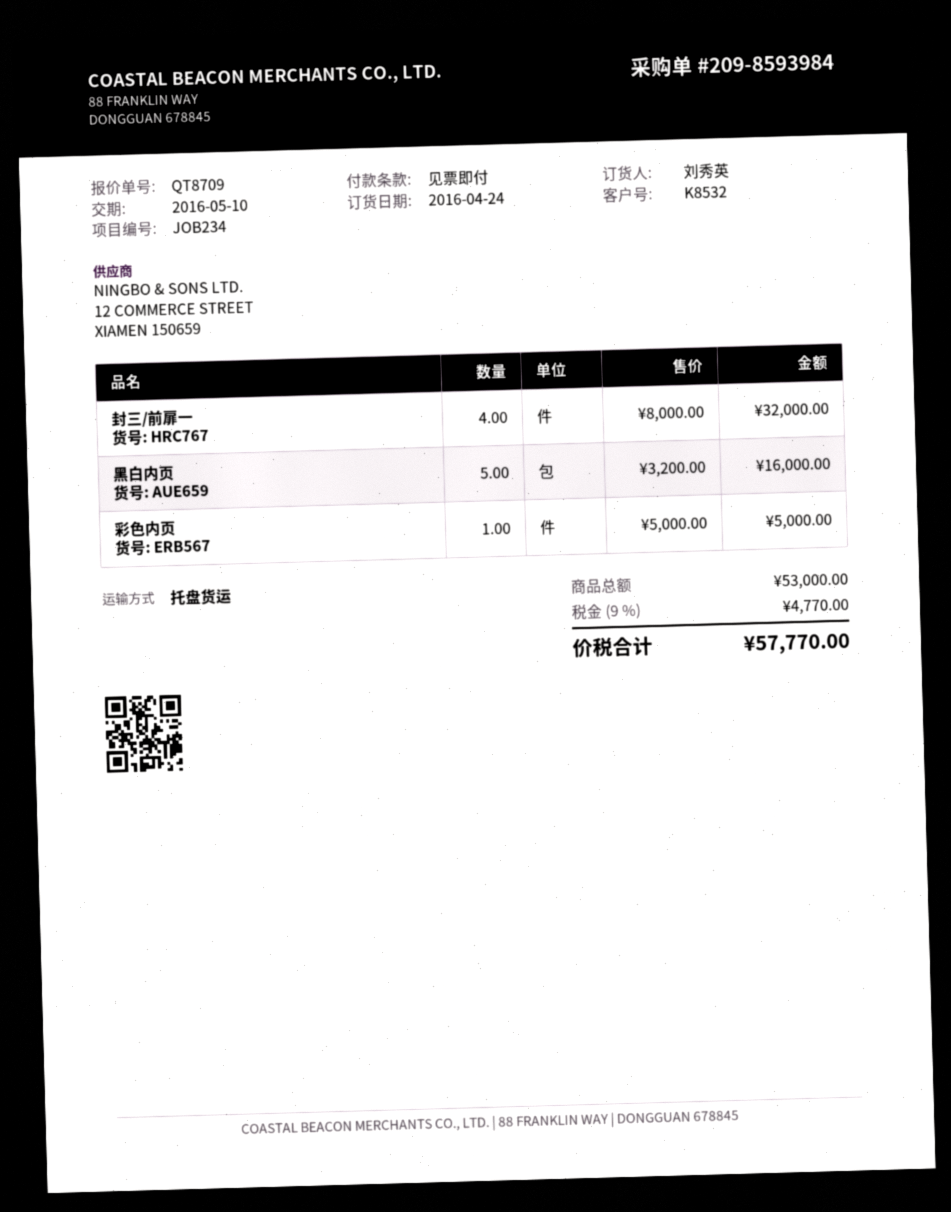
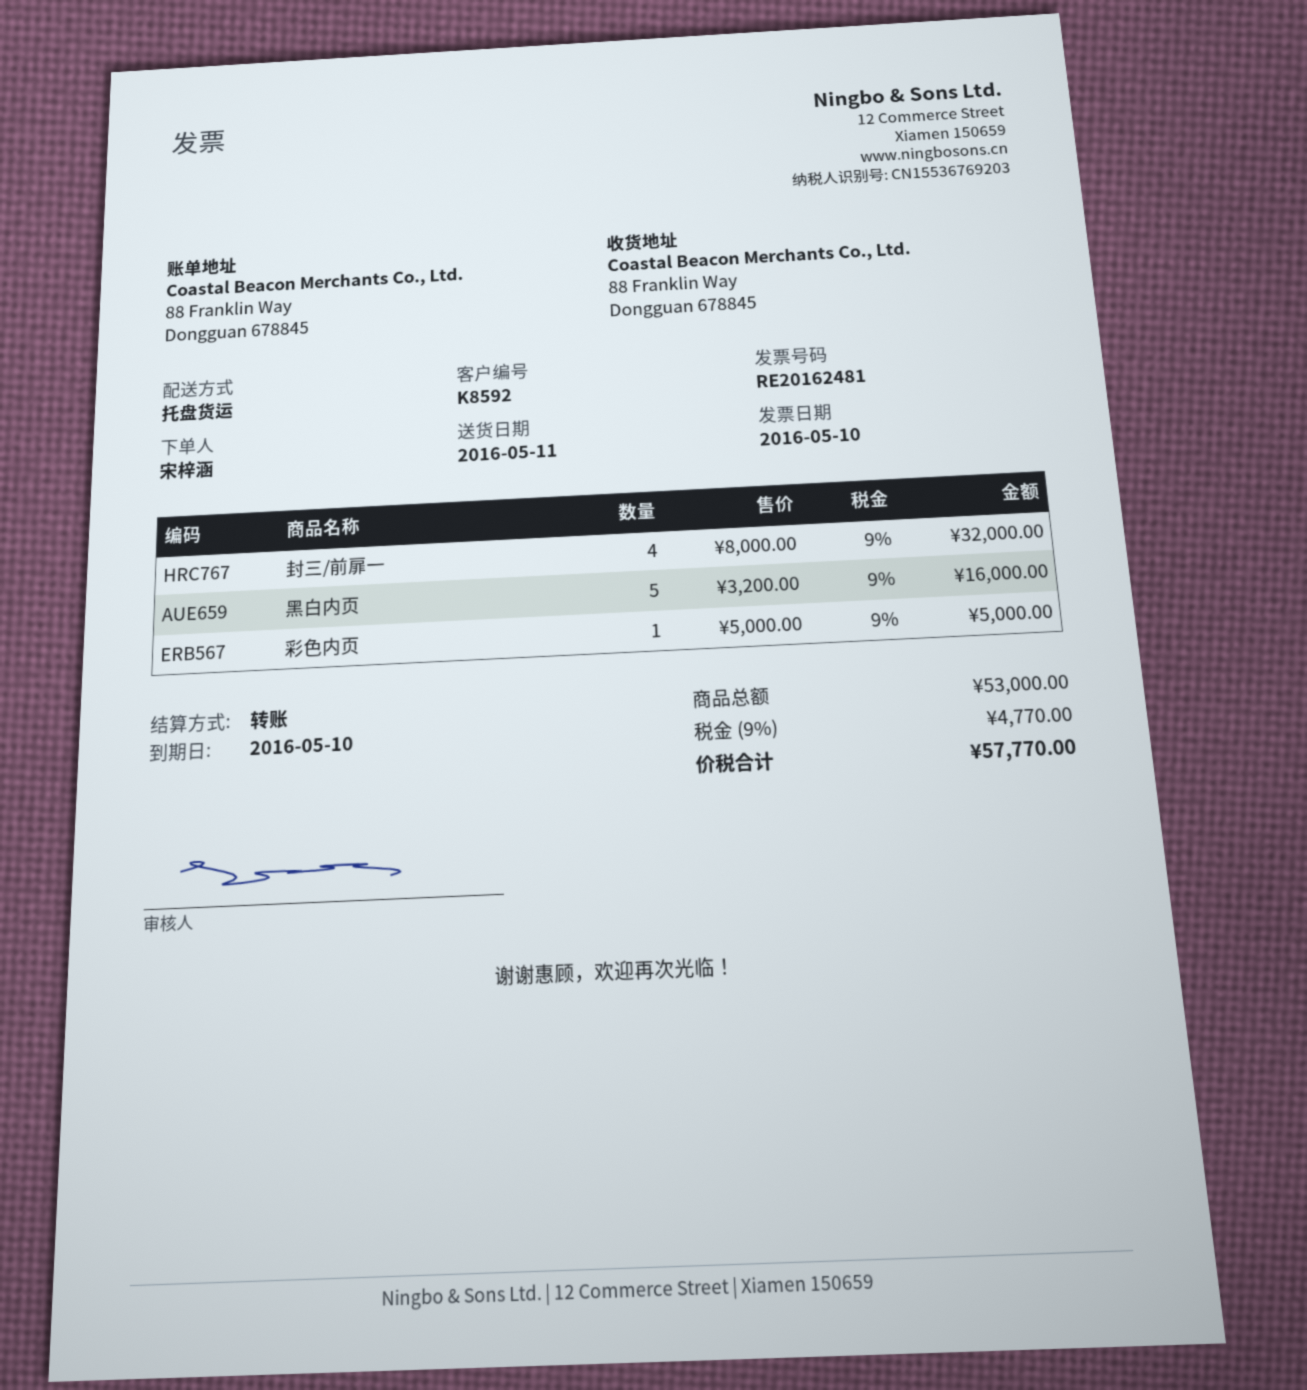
delivery date: 2016-05-10 -> 2016-05-11
customer number: K8532 -> K8592
ordered by: 刘秀英 -> 宋梓涵

